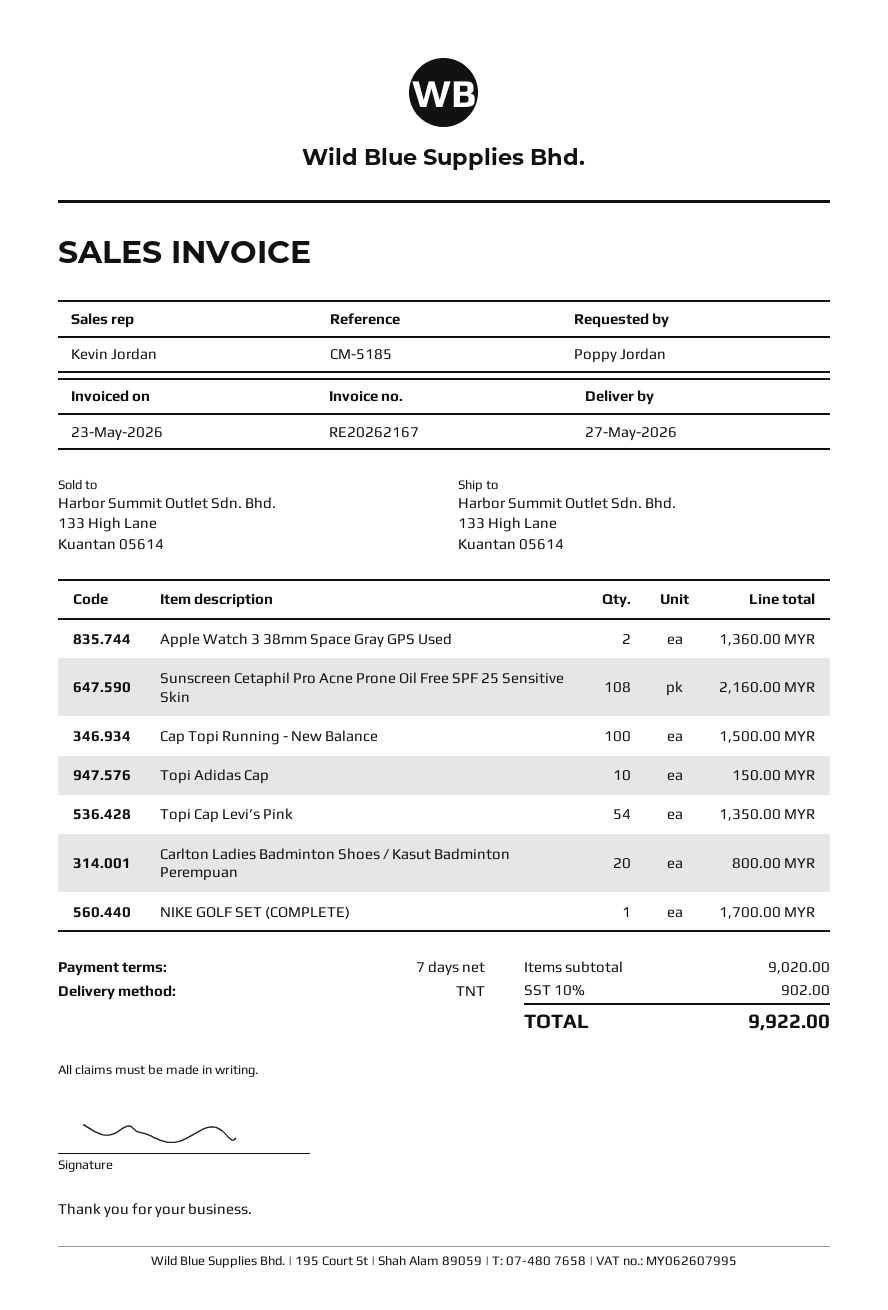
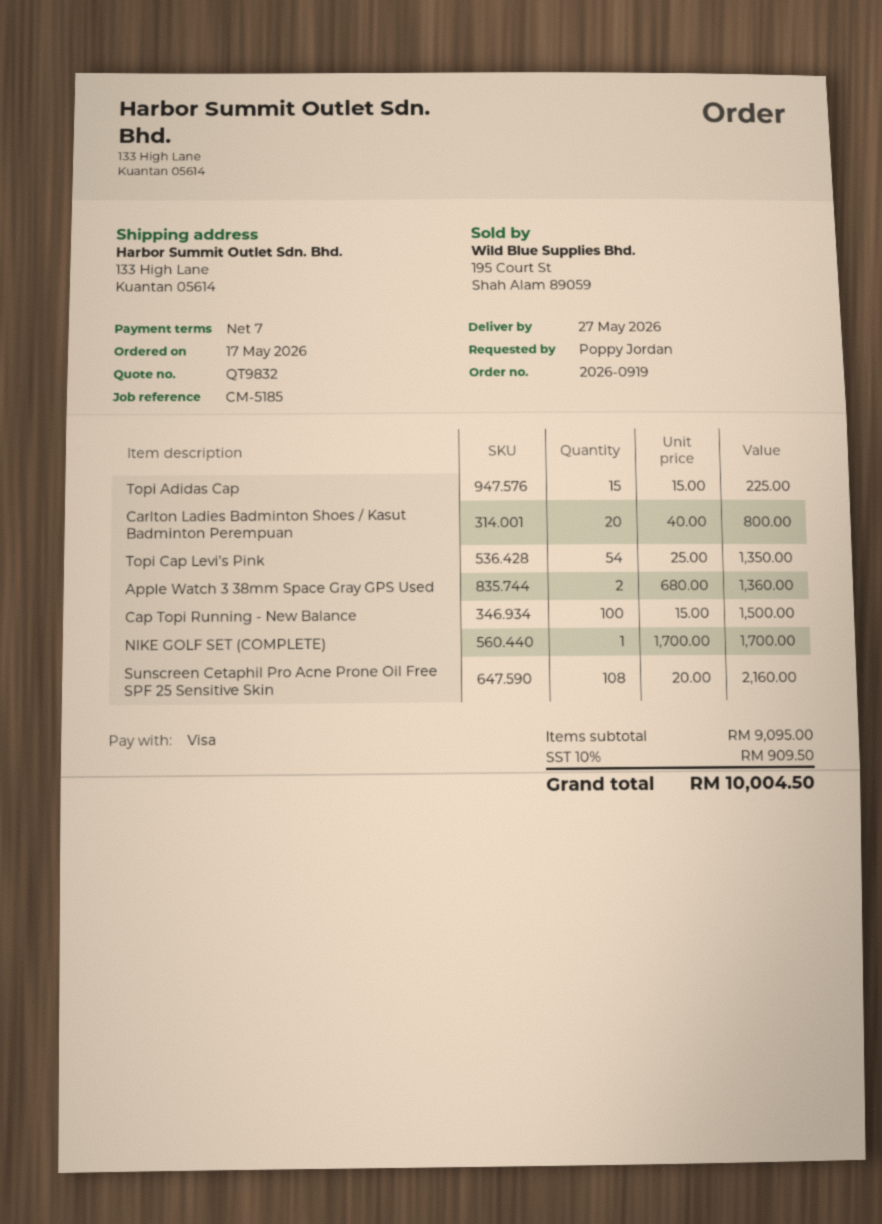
Topi Adidas Cap: 10 for 150.00 -> 15 for 225.00
subtotal: 9020.00 -> 9095.00
tax: 10% = 902.00 -> 10% = 909.50
total: 9922.00 -> 10004.50

